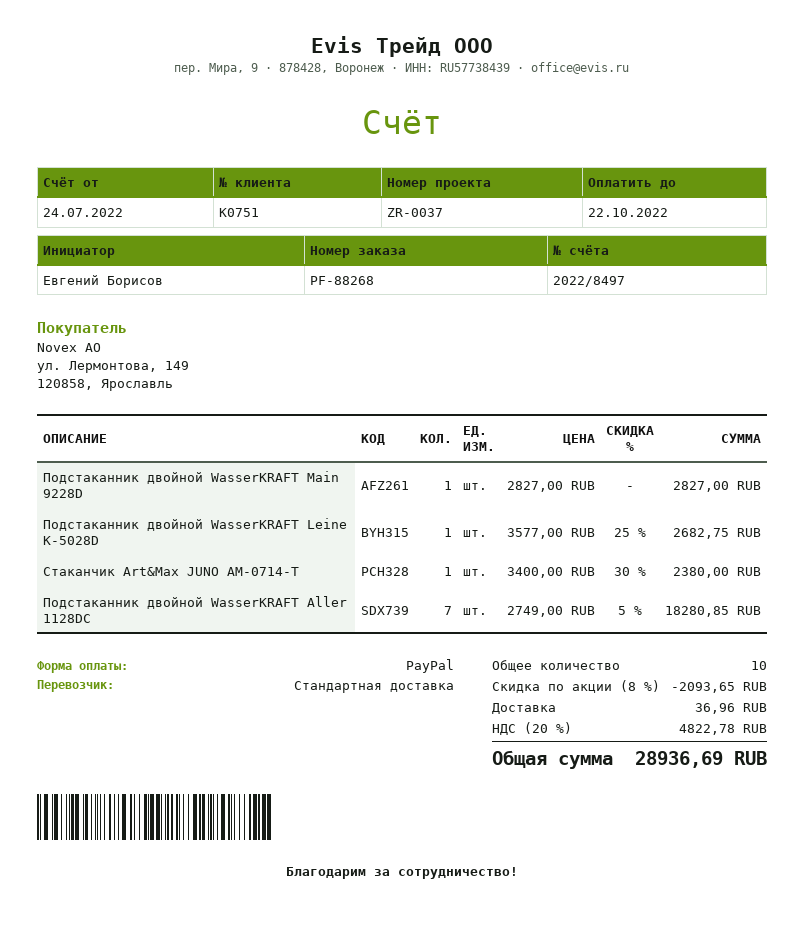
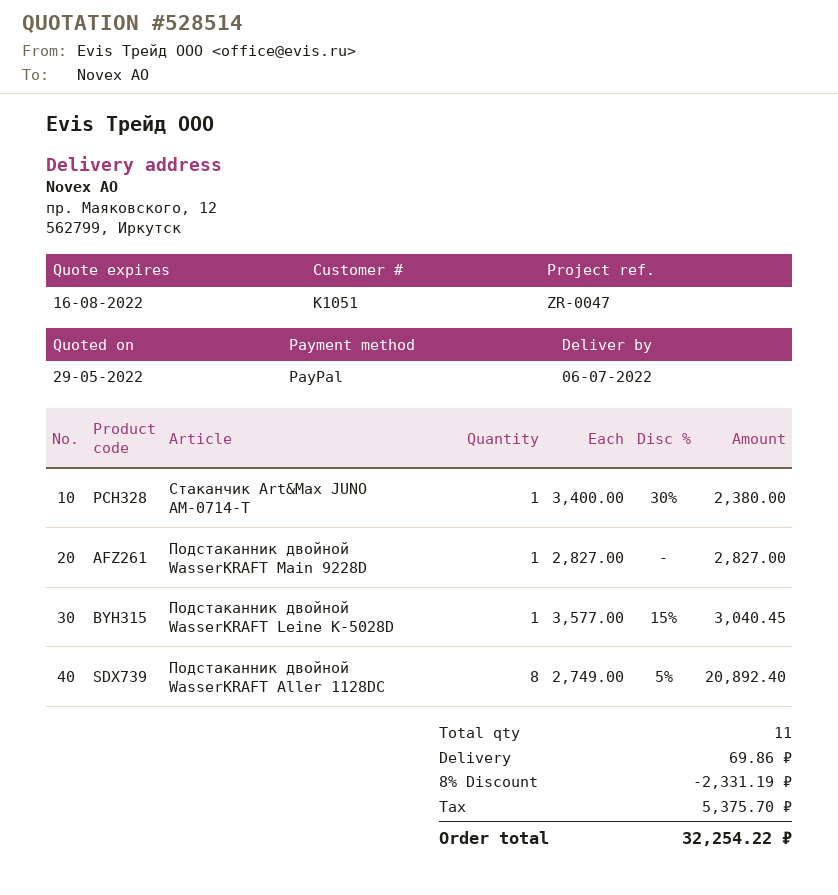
customer number: K0751 -> K1051
reference: ZR-0037 -> ZR-0047
Подстаканник двойной WasserKRAFT Leine К-5028D: 1 x 3577.00 - 25% = 2682.75 -> 1 x 3577.00 - 15% = 3040.45
Подстаканник двойной WasserKRAFT Aller 1128DC: 7 x 2749.00 - 5% = 18280.85 -> 8 x 2749.00 - 5% = 20892.40
total quantity: 10 -> 11
discount: 8% = 2093.65 -> 8% = 2331.19
shipping: 36.96 -> 69.86
tax: 4822.78 -> 5375.70
total: 28936.69 -> 32254.22

